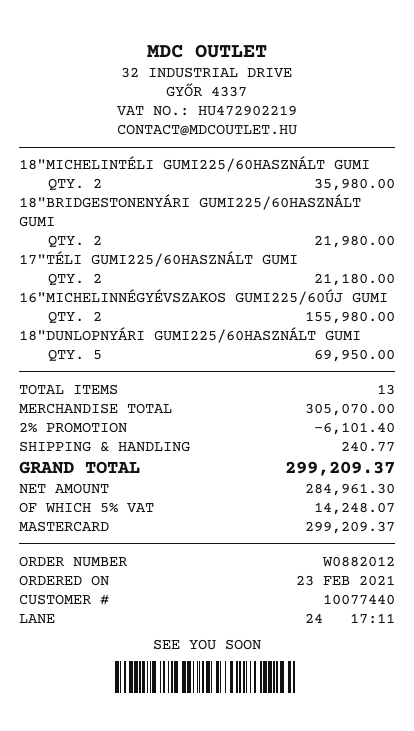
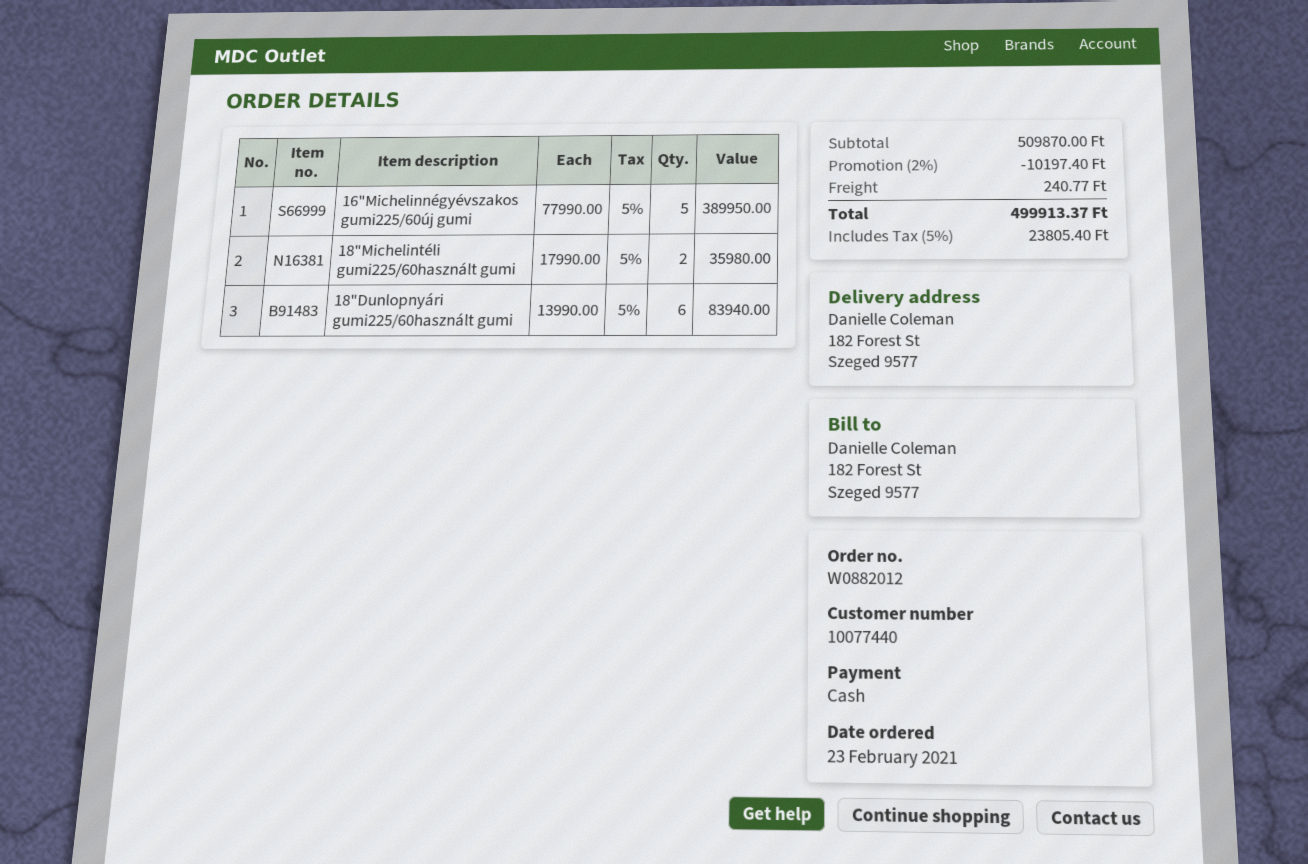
payment method: Mastercard -> cash
18"BRIDGESTONENYÁRI GUMI225/60HASZNÁLT GUMI: 2 for 21980.00 -> none
17"TÉLI GUMI225/60HASZNÁLT GUMI: 2 for 21180.00 -> none
16"MICHELINNÉGYÉVSZAKOS GUMI225/60ÚJ GUMI: 2 for 155980.00 -> 5 for 389950.00
18"DUNLOPNYÁRI GUMI225/60HASZNÁLT GUMI: 5 for 69950.00 -> 6 for 83940.00
subtotal: 305070.00 -> 509870.00
discount: 2% = 6101.40 -> 2% = 10197.40
tax: 5% = 14248.07 -> 5% = 23805.40
total: 299209.37 -> 499913.37

